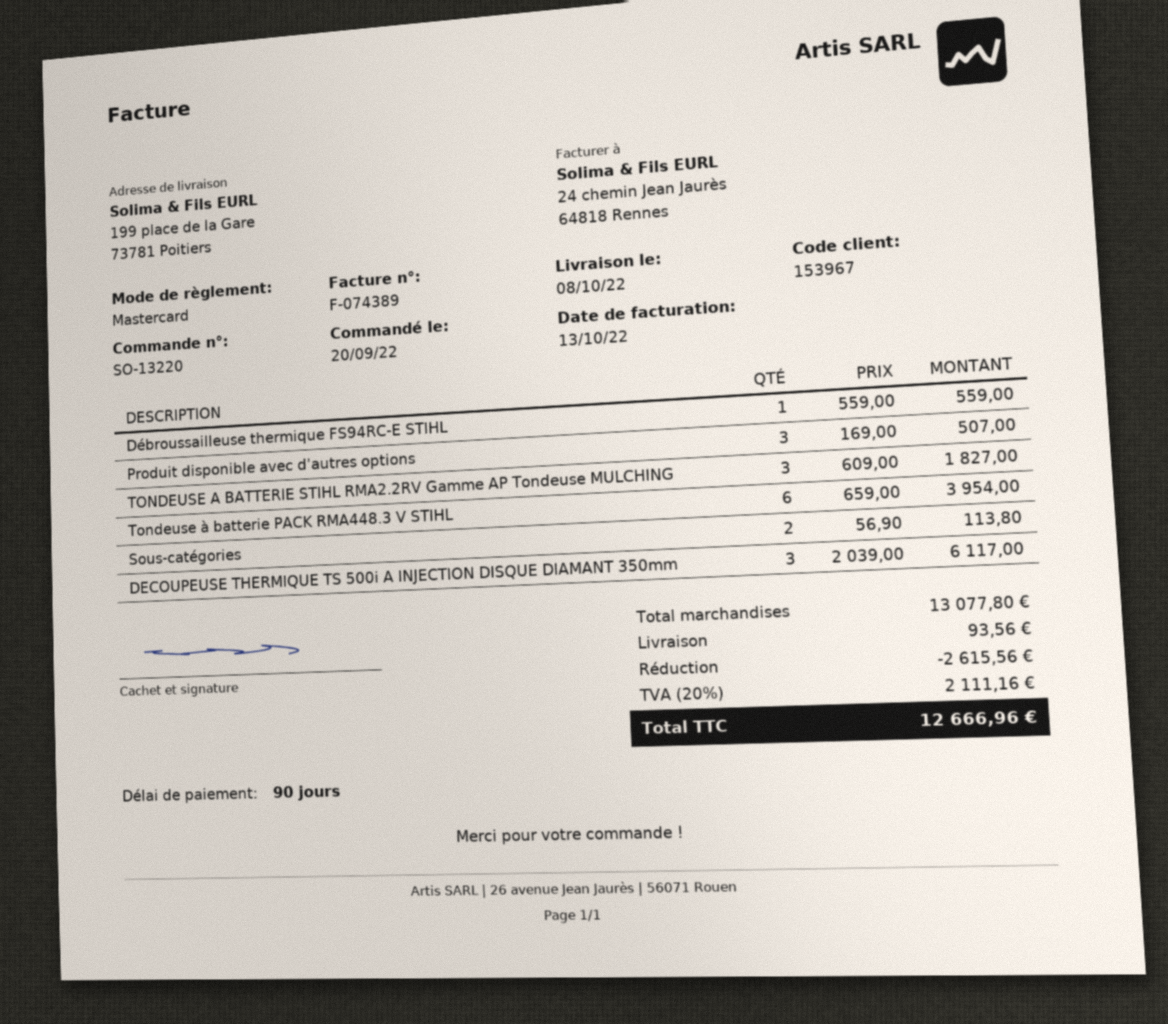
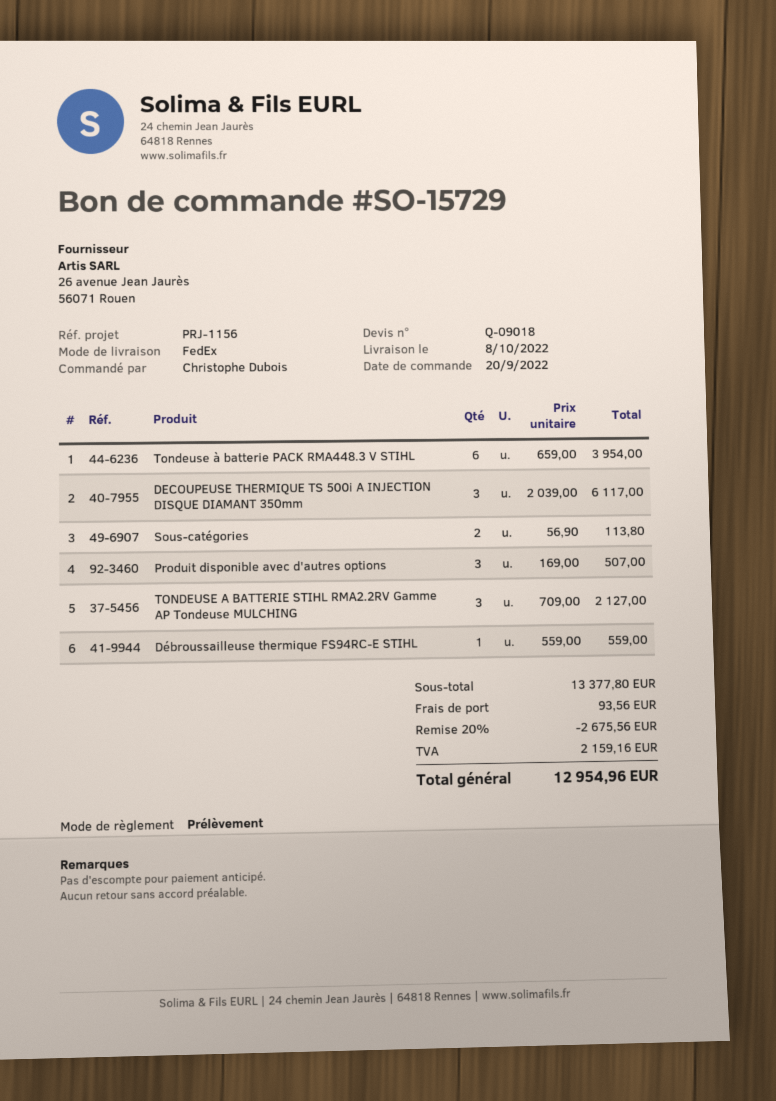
order number: SO-13220 -> SO-15729
payment method: Mastercard -> direct debit
TONDEUSE A BATTERIE STIHL RMA2.2RV Gamme AP Tondeuse MULCHING: 3 x 609.00 = 1827.00 -> 3 x 709.00 = 2127.00
subtotal: 13077.80 -> 13377.80
discount: 2615.56 -> 2675.56
tax: 2111.16 -> 2159.16
total: 12666.96 -> 12954.96

